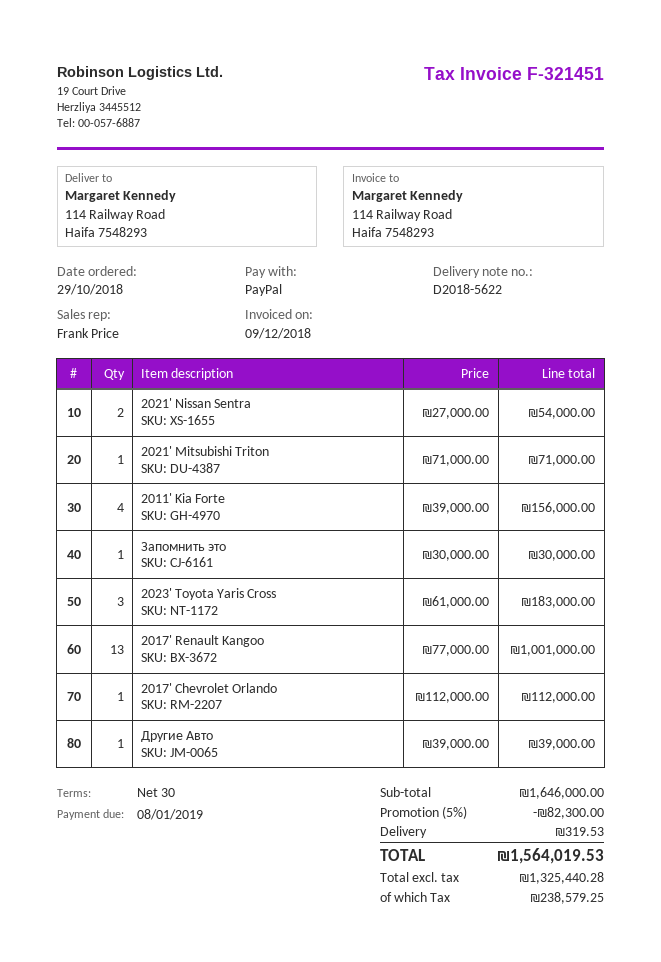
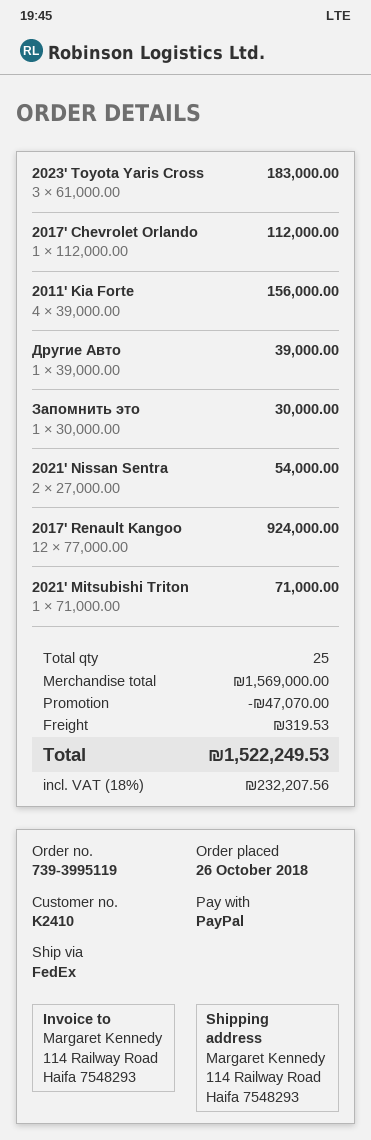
order date: 2018-10-29 -> 2018-10-26
2017' Renault Kangoo: 13 x 77000.00 = 1001000.00 -> 12 x 77000.00 = 924000.00
subtotal: 1646000.00 -> 1569000.00
discount: 82300.00 -> 47070.00
tax: 238579.25 -> 232207.56
total: 1564019.53 -> 1522249.53

